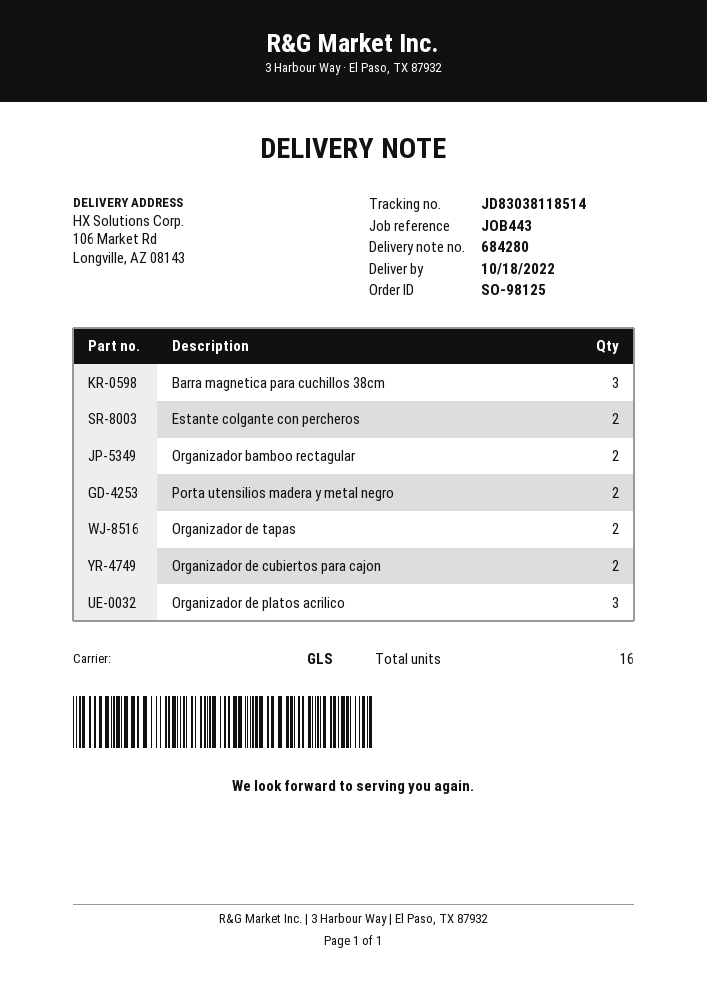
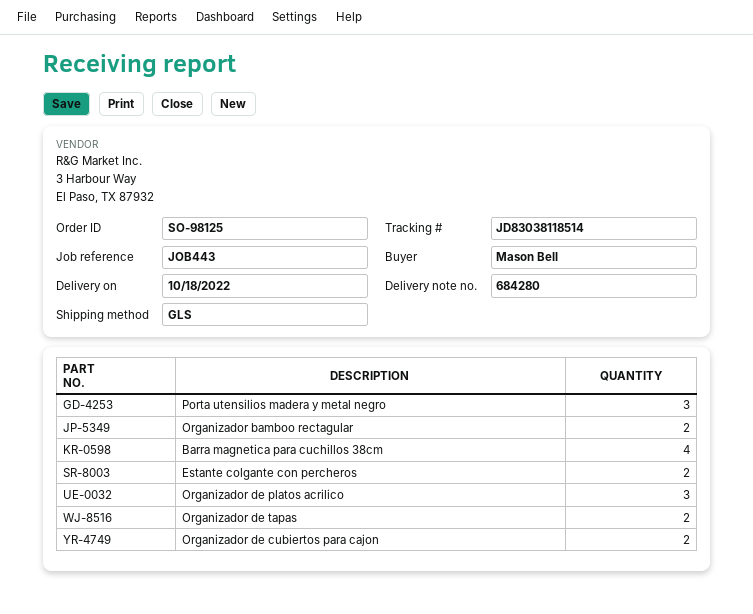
Barra magnetica para cuchillos 38cm: 3 -> 4
Porta utensilios madera y metal negro: 2 -> 3

